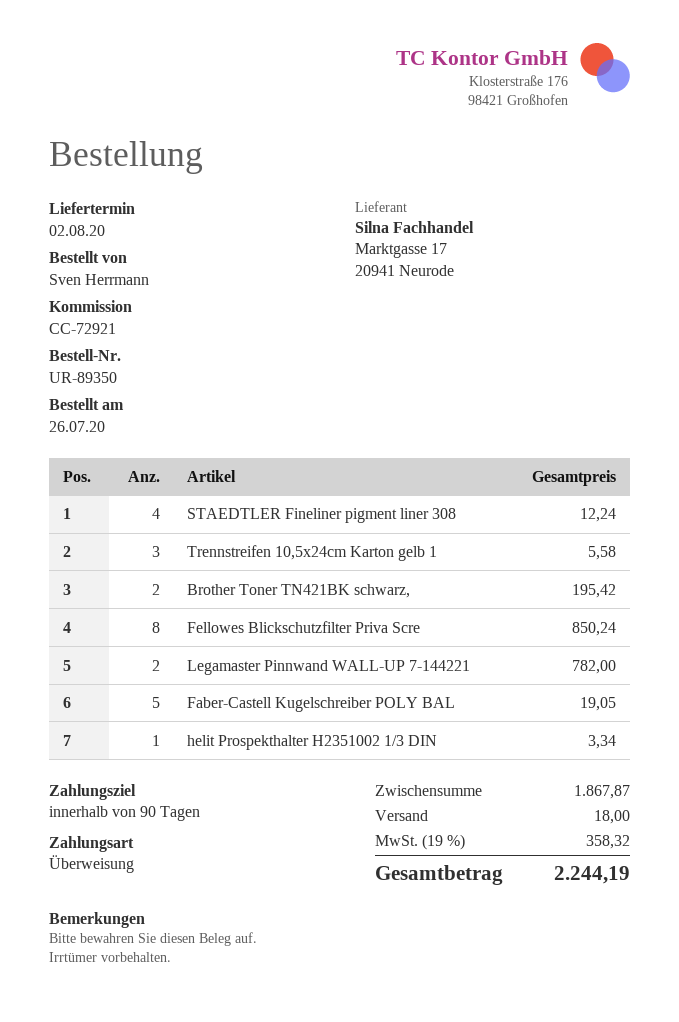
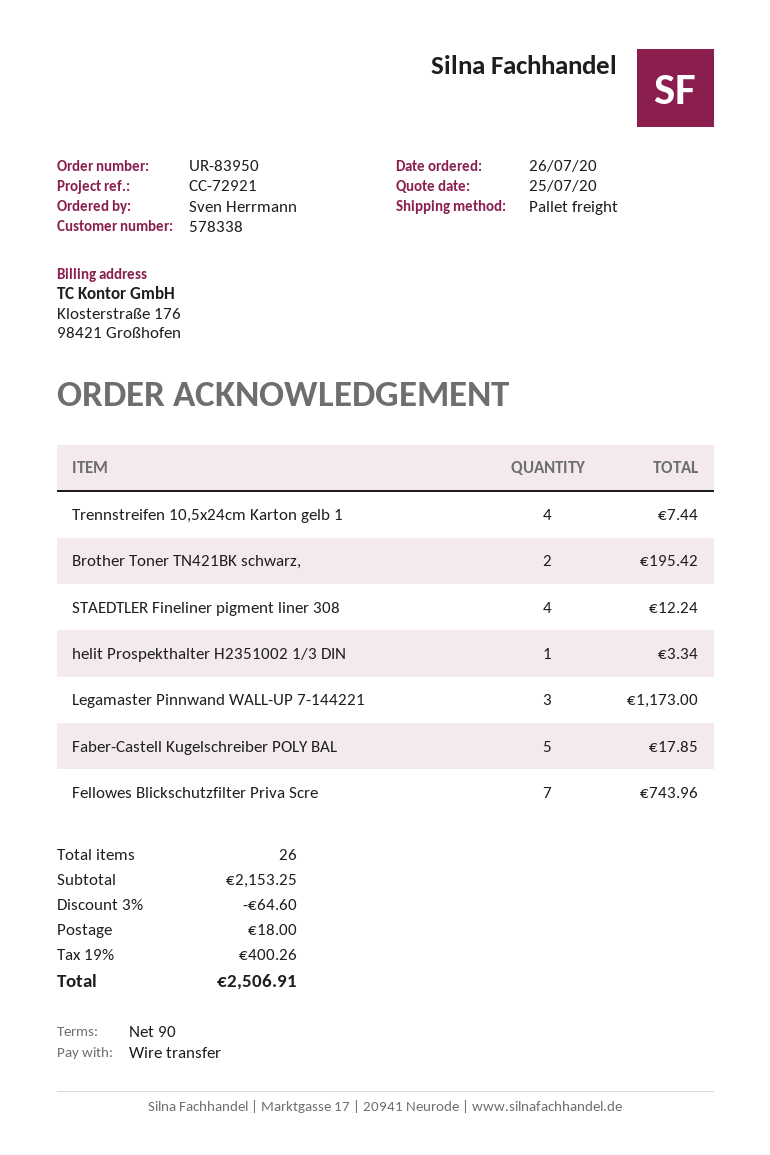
order number: UR-89350 -> UR-83950
Trennstreifen 10,5x24cm Karton gelb 1: 3 for 5.58 -> 4 for 7.44
Fellowes Blickschutzfilter Priva Scre: 8 for 850.24 -> 7 for 743.96
Legamaster Pinnwand WALL-UP 7-144221: 2 for 782.00 -> 3 for 1173.00
Faber-Castell Kugelschreiber POLY BAL: 5 for 19.05 -> 5 for 17.85
subtotal: 1867.87 -> 2153.25
discount: none -> 3% = 64.60
tax: 19% = 358.32 -> 19% = 400.26
total: 2244.19 -> 2506.91

